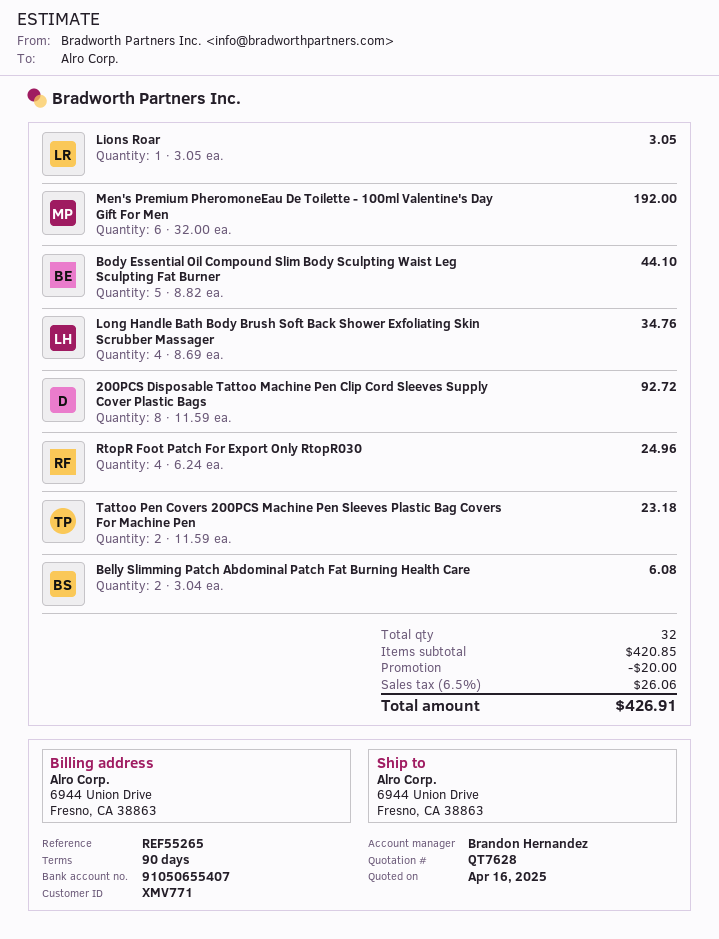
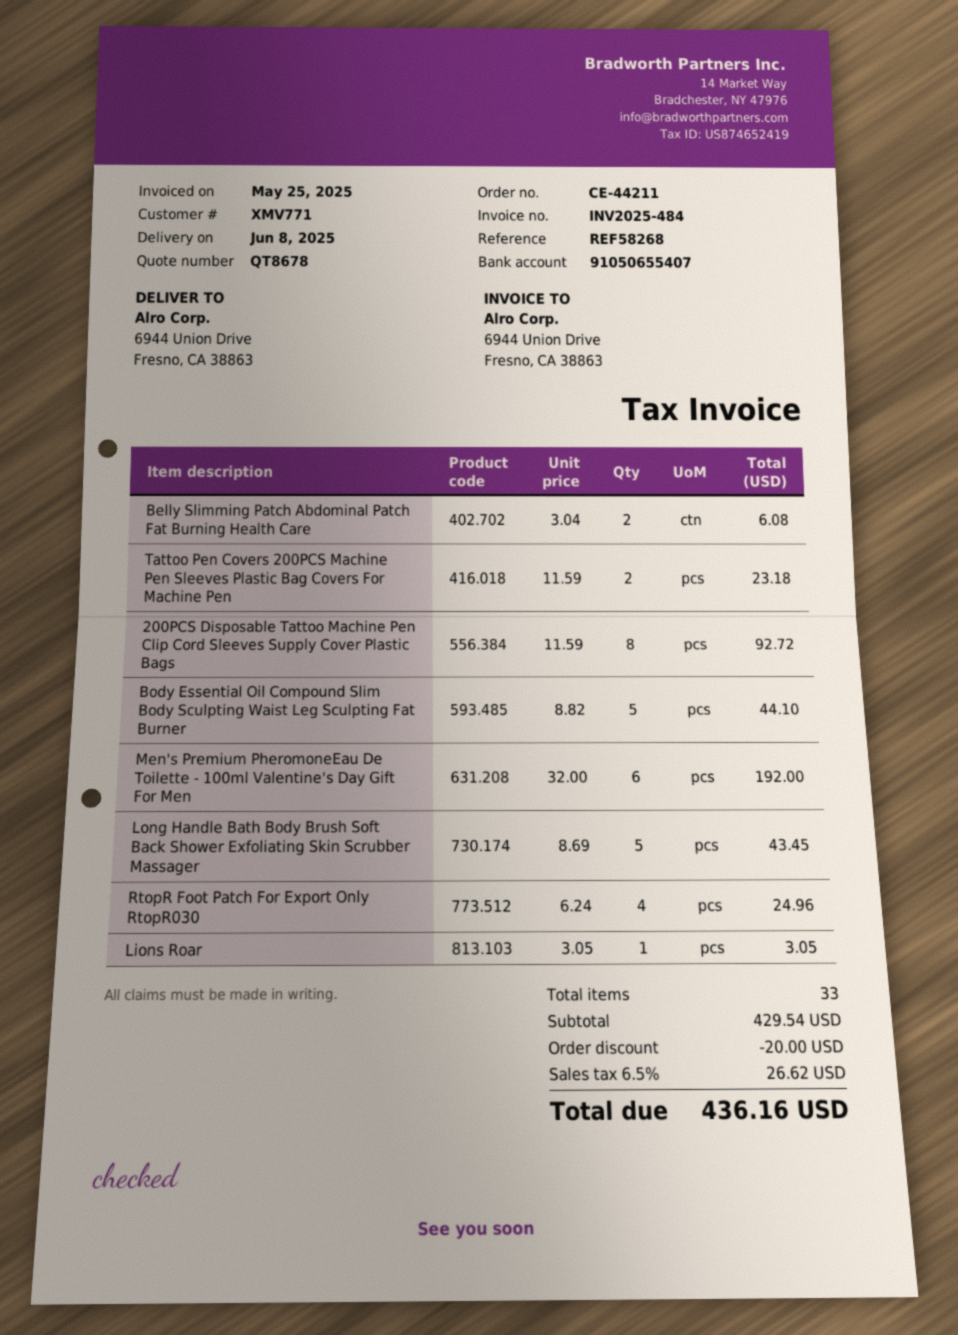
quote number: QT7628 -> QT8678
reference: REF55265 -> REF58268
Long Handle Bath Body Brush Soft Back Shower Exfoliating Skin Scrubber Massager: 4 x 8.69 = 34.76 -> 5 x 8.69 = 43.45
total quantity: 32 -> 33
subtotal: 420.85 -> 429.54
tax: 6.5% = 26.06 -> 6.5% = 26.62
total: 426.91 -> 436.16

